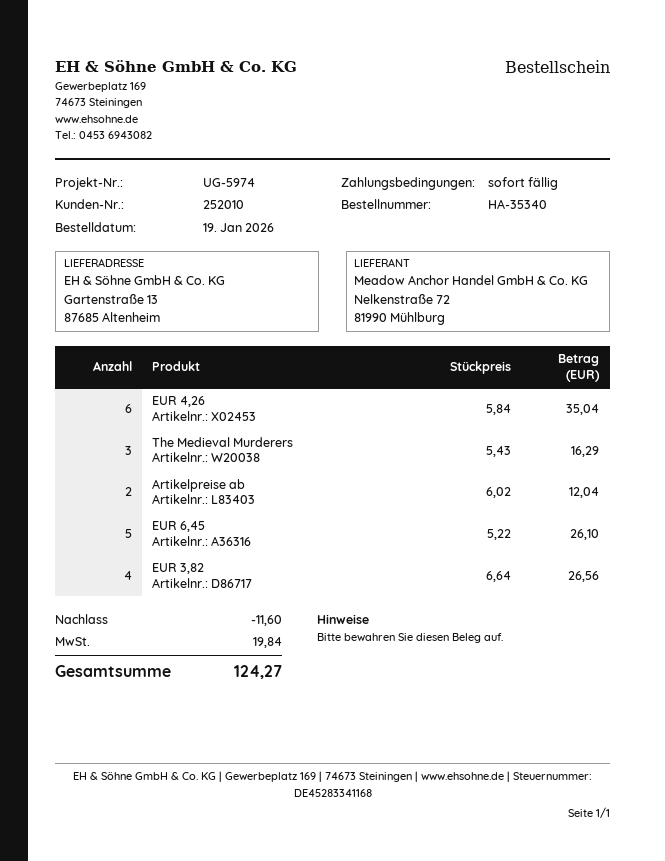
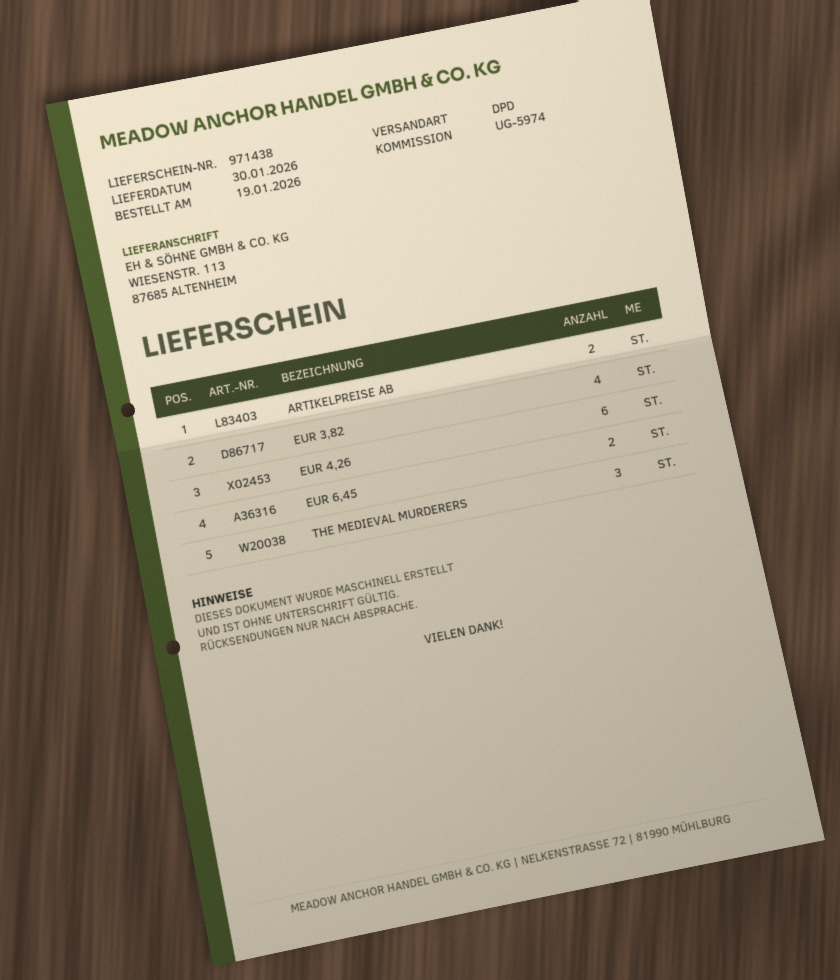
ship to: Gartenstraße 13, 87685 Altenheim -> WIESENSTR. 113, 87685 ALTENHEIM
EUR 6,45: 5 -> 2

